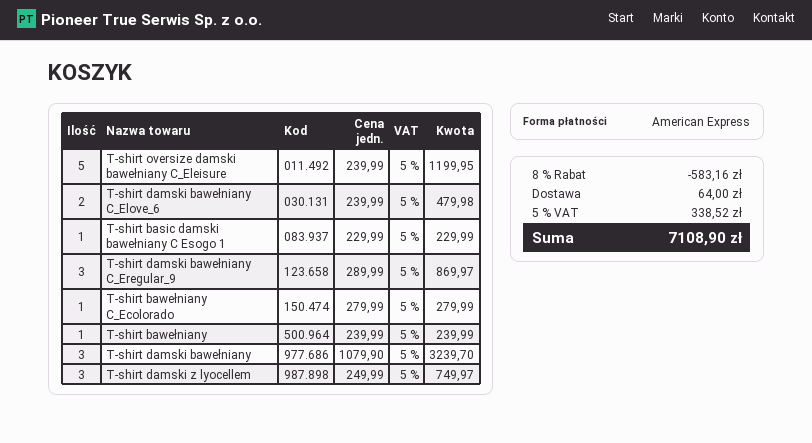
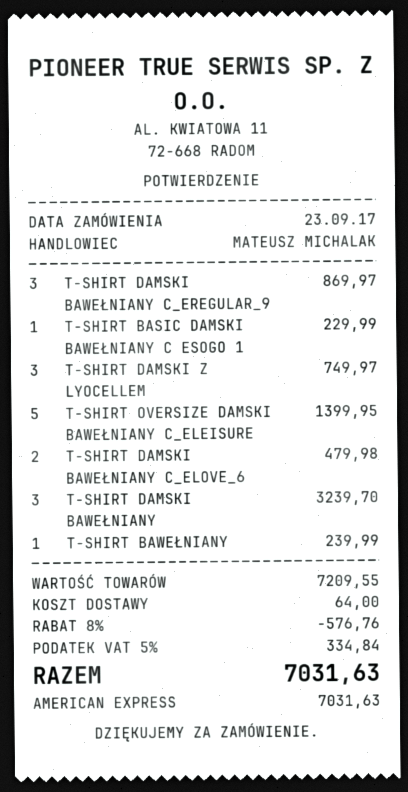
T-shirt oversize damski bawełniany C_Eleisure: 5 for 1199.95 -> 5 for 1399.95
T-shirt bawełniany C_Ecolorado: 1 for 279.99 -> none
discount: 8% = 583.16 -> 8% = 576.76
tax: 5% = 338.52 -> 5% = 334.84
total: 7108.90 -> 7031.63

